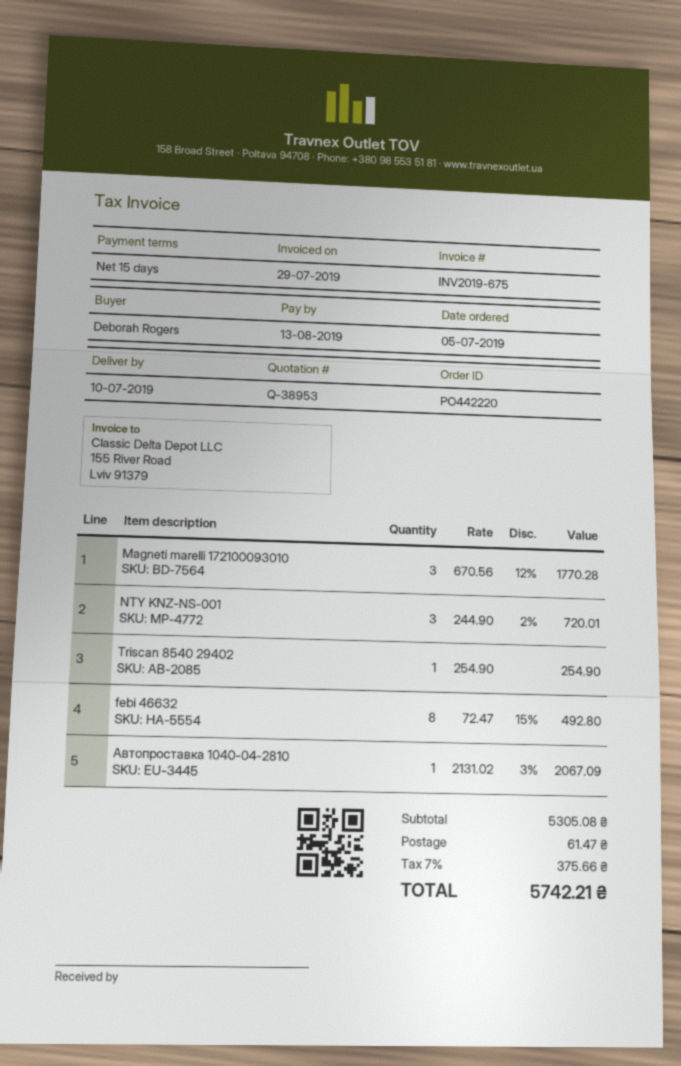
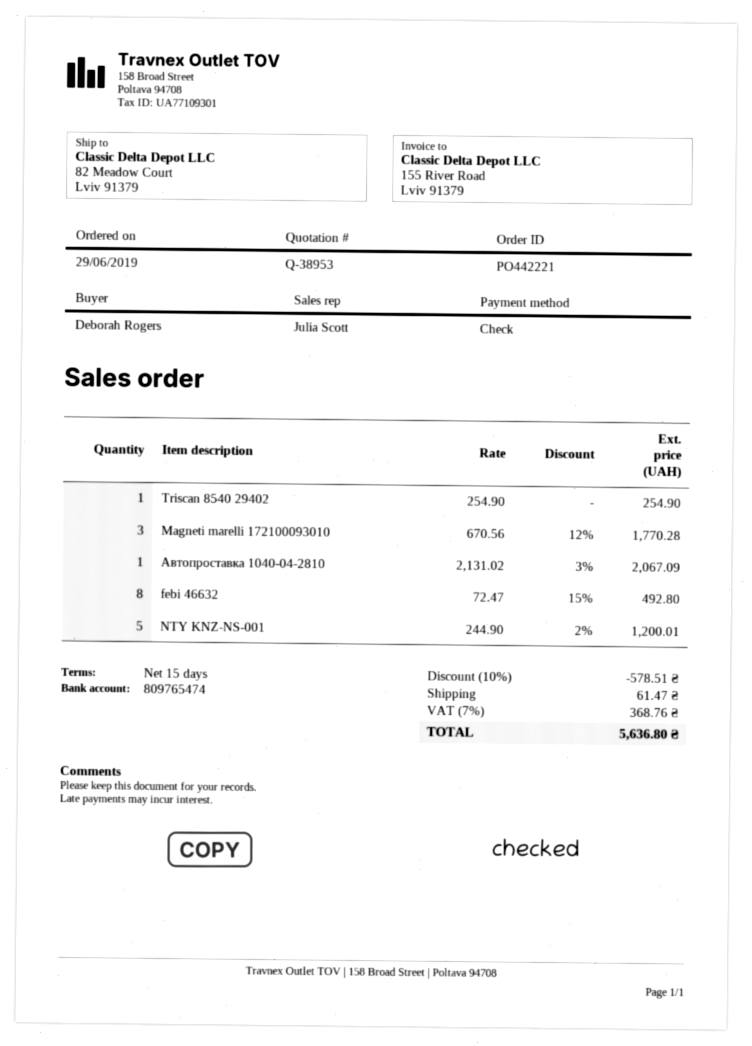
order number: PO442220 -> PO442221
order date: 2019-07-05 -> 2019-06-29
NTY KNZ-NS-001: 3 x 244.90 - 2% = 720.01 -> 5 x 244.90 - 2% = 1200.01
discount: none -> 10% = 578.51
tax: 7% = 375.66 -> 7% = 368.76
total: 5742.21 -> 5636.80

